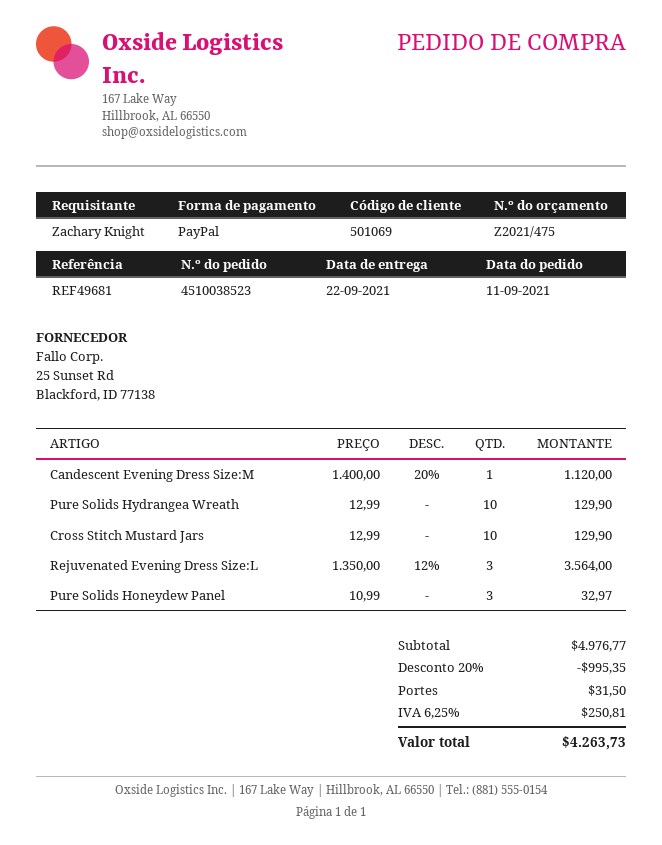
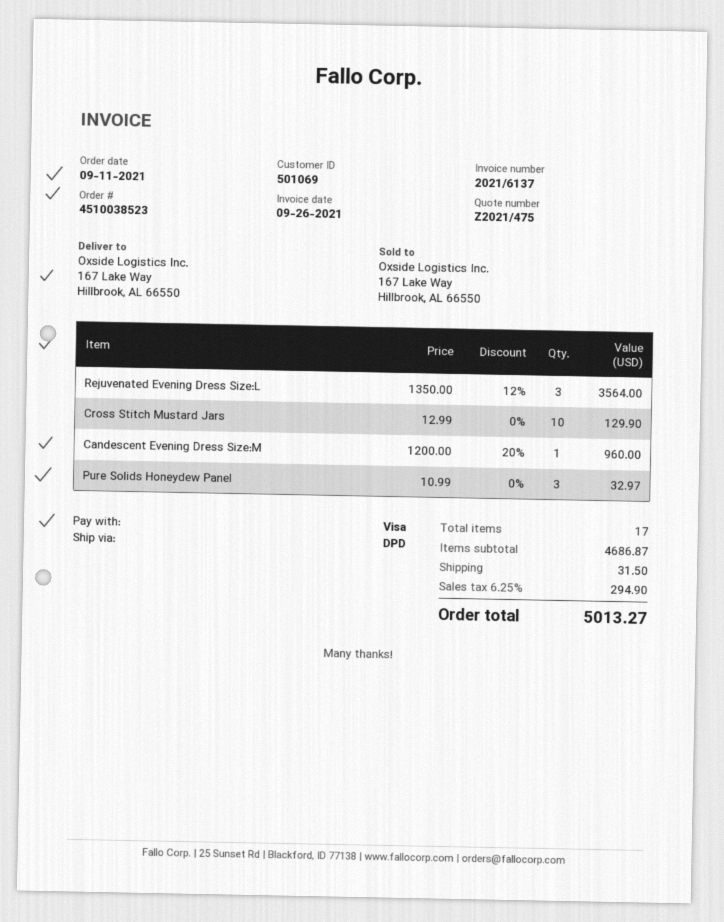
payment method: PayPal -> Visa
Candescent Evening Dress Size:M: 1 x 1400.00 - 20% = 1120.00 -> 1 x 1200.00 - 20% = 960.00
Pure Solids Hydrangea Wreath: 10 x 12.99 = 129.90 -> none
subtotal: 4976.77 -> 4686.87
discount: 20% = 995.35 -> none
tax: 6.25% = 250.81 -> 6.25% = 294.90
total: 4263.73 -> 5013.27

